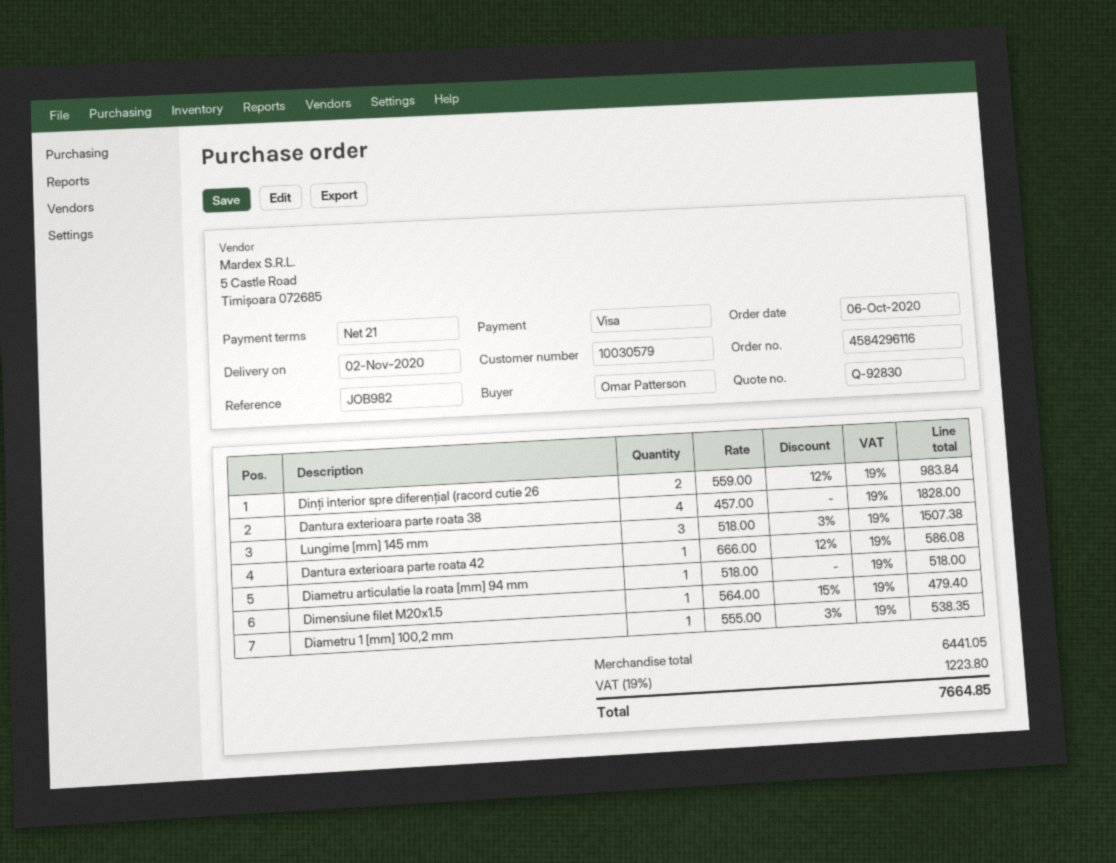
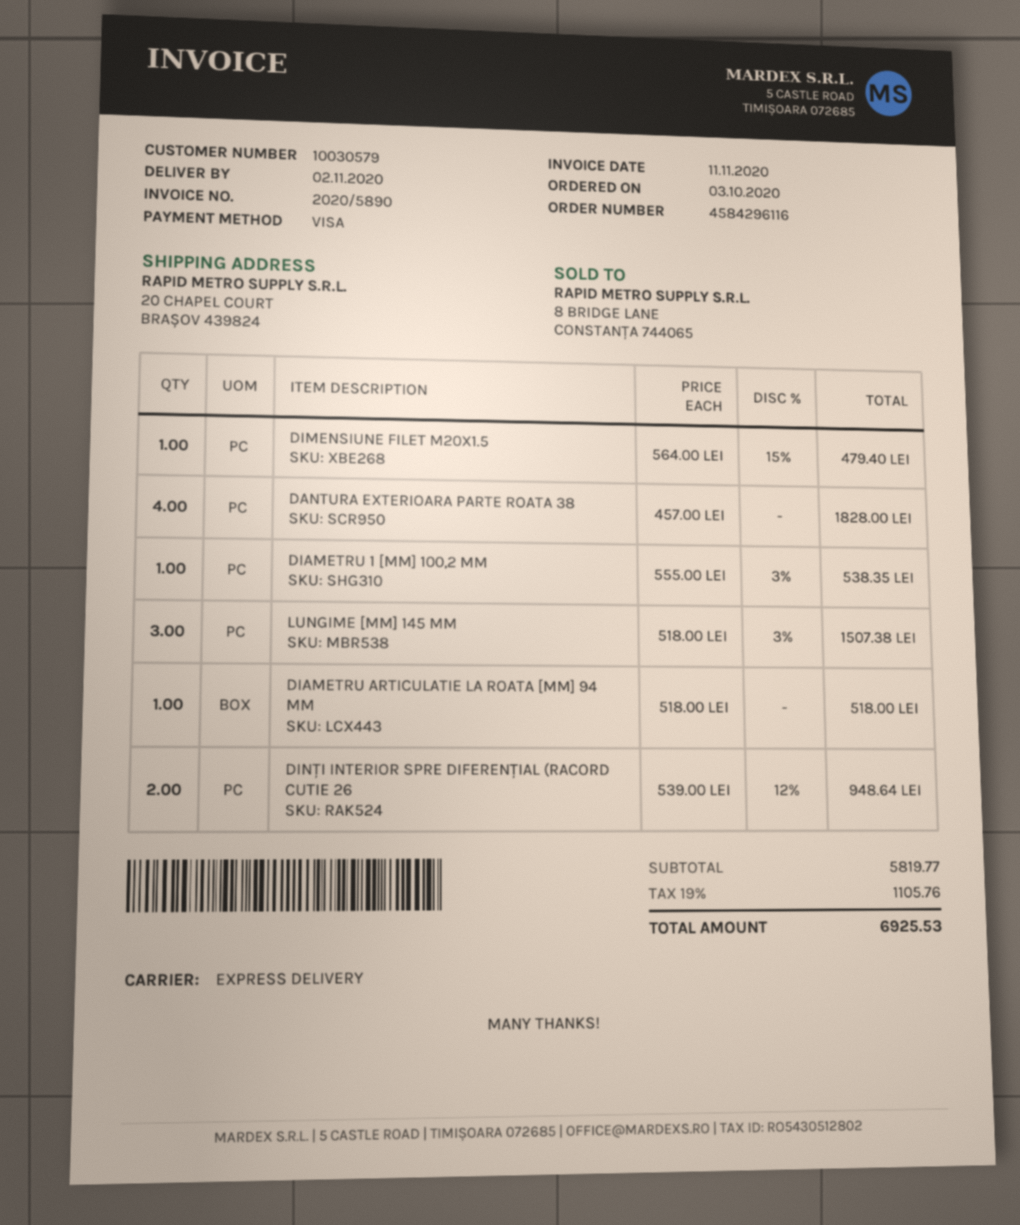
order date: 2020-10-06 -> 2020-10-03
Dinți interior spre diferențial (racord cutie 26: 2 x 559.00 - 12% = 983.84 -> 2 x 539.00 - 12% = 948.64
Dantura exterioara parte roata 42: 1 x 666.00 - 12% = 586.08 -> none
subtotal: 6441.05 -> 5819.77
tax: 19% = 1223.80 -> 19% = 1105.76
total: 7664.85 -> 6925.53

